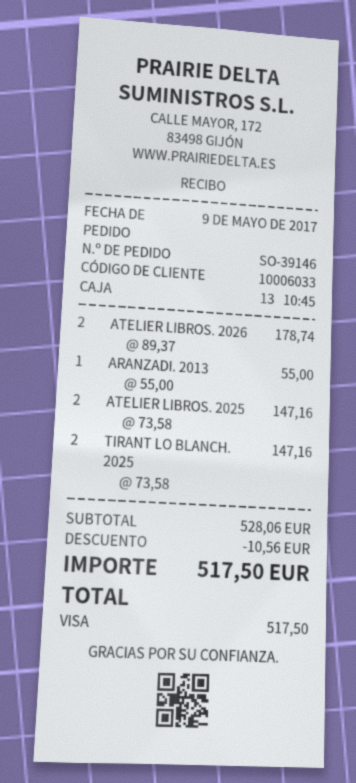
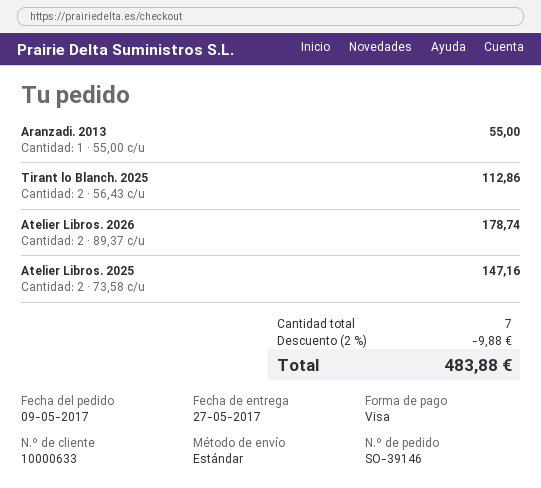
customer number: 10006033 -> 10000633
TIRANT LO BLANCH. 2025: 2 x 73.58 = 147.16 -> 2 x 56.43 = 112.86
discount: 10.56 -> 9.88
total: 517.50 -> 483.88

